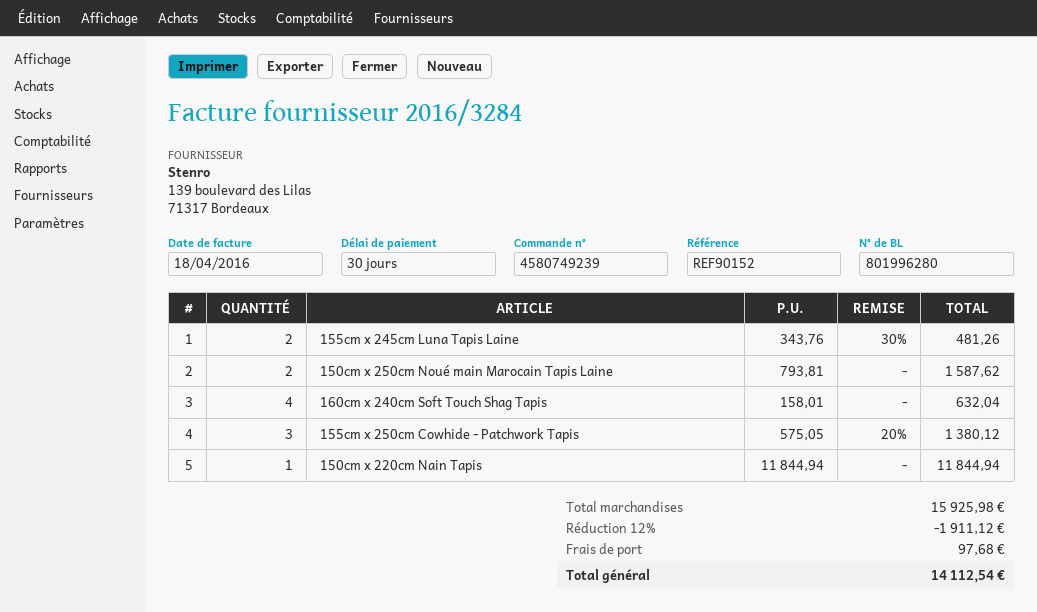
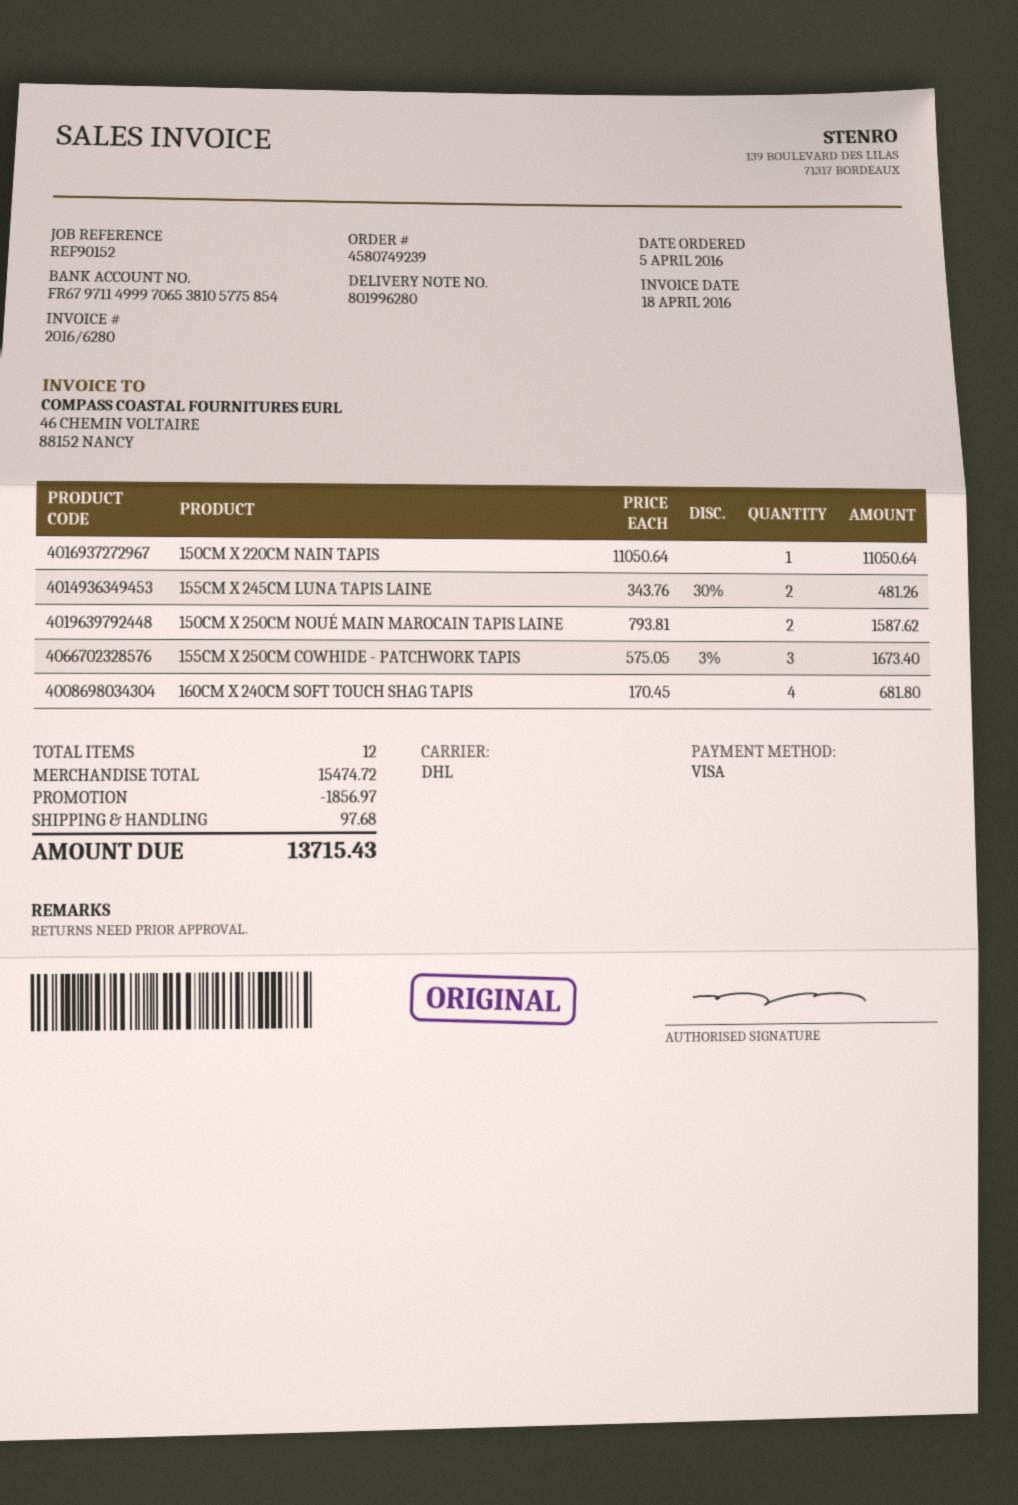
invoice number: 2016/3284 -> 2016/6280
160cm x 240cm Soft Touch Shag Tapis: 4 x 158.01 = 632.04 -> 4 x 170.45 = 681.80
155cm x 250cm Cowhide - Patchwork Tapis: 3 x 575.05 - 20% = 1380.12 -> 3 x 575.05 - 3% = 1673.40
150cm x 220cm Nain Tapis: 1 x 11844.94 = 11844.94 -> 1 x 11050.64 = 11050.64
subtotal: 15925.98 -> 15474.72
discount: 1911.12 -> 1856.97
total: 14112.54 -> 13715.43

